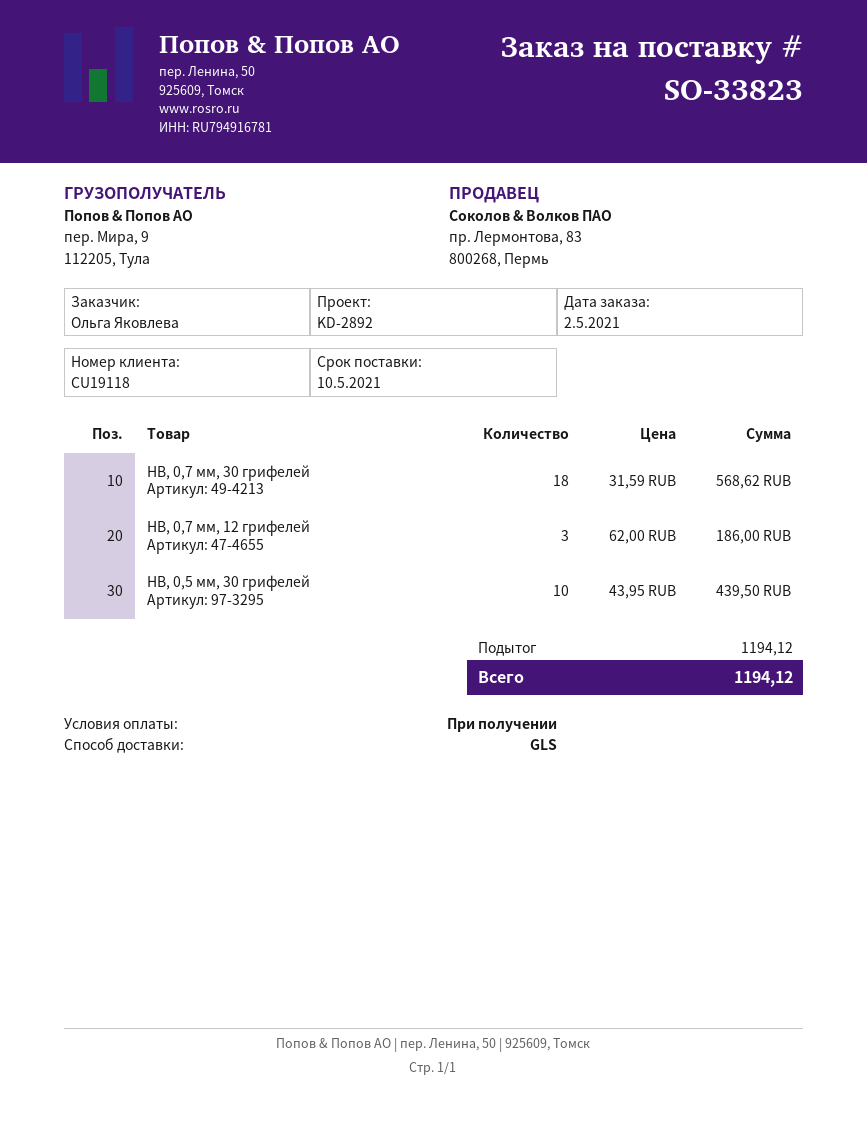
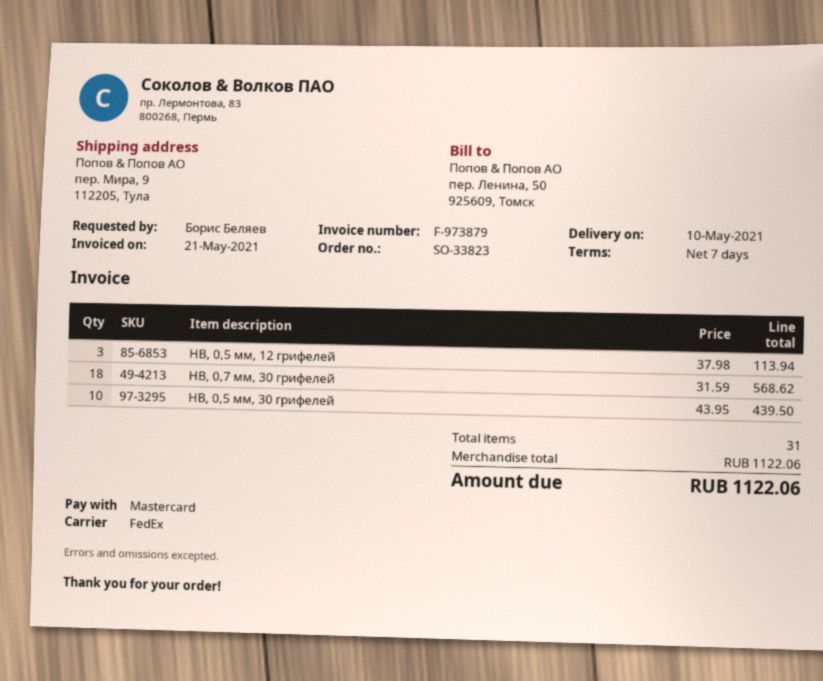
payment terms: on receipt -> 7 days
ordered by: Ольга Яковлева -> Борис Беляев
shipping method: GLS -> FedEx
HB, 0,7 мм, 12 грифелей: 3 x 62.00 = 186.00 -> none
HB, 0,5 мм, 12 грифелей: none -> 3 x 37.98 = 113.94
subtotal: 1194.12 -> 1122.06
total: 1194.12 -> 1122.06

